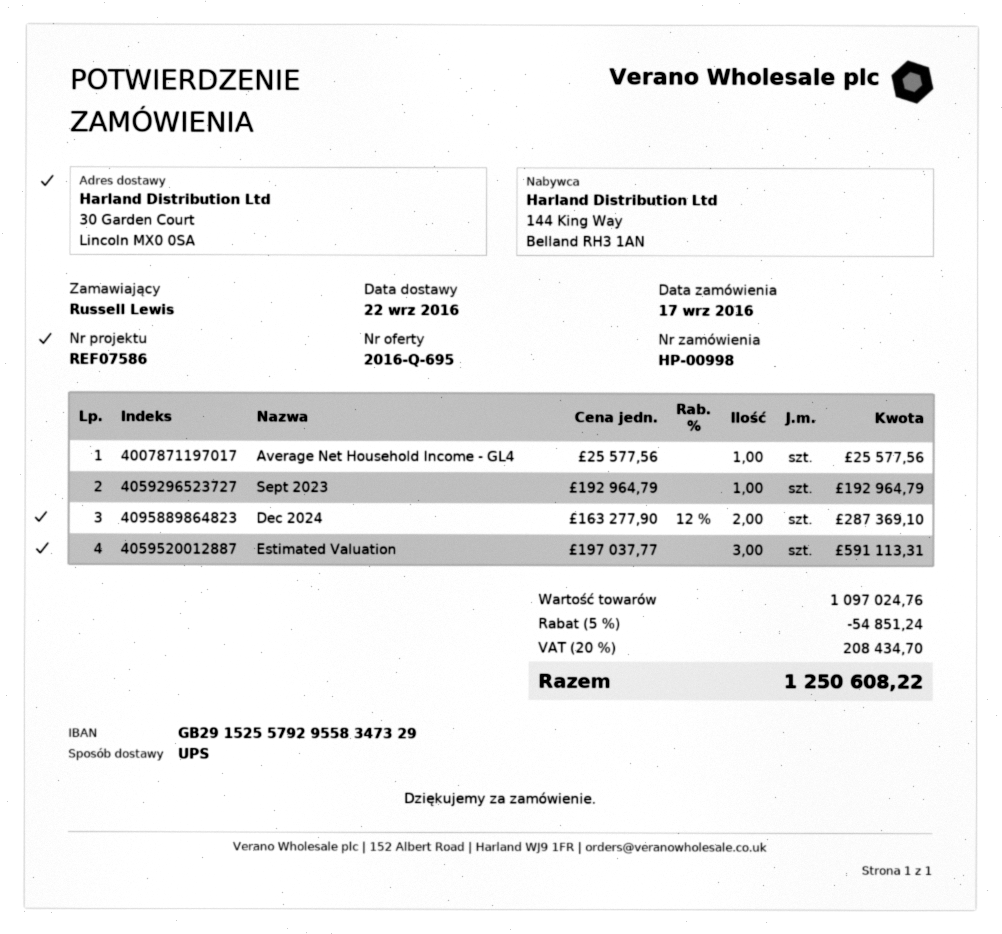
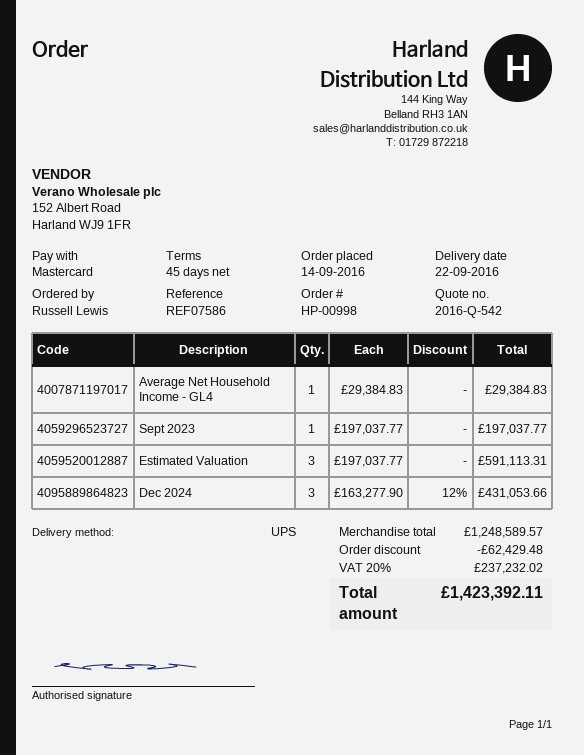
quote number: 2016-Q-695 -> 2016-Q-542
order date: 2016-09-17 -> 2016-09-14
Average Net Household Income - GL4: 1 x 25577.56 = 25577.56 -> 1 x 29384.83 = 29384.83
Sept 2023: 1 x 192964.79 = 192964.79 -> 1 x 197037.77 = 197037.77
Dec 2024: 2 x 163277.90 - 12% = 287369.10 -> 3 x 163277.90 - 12% = 431053.66
subtotal: 1097024.76 -> 1248589.57
discount: 54851.24 -> 62429.48
tax: 20% = 208434.70 -> 20% = 237232.02
total: 1250608.22 -> 1423392.11

